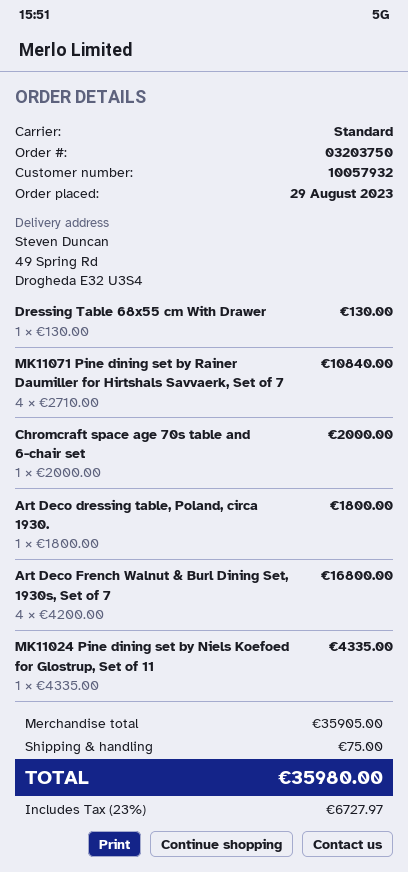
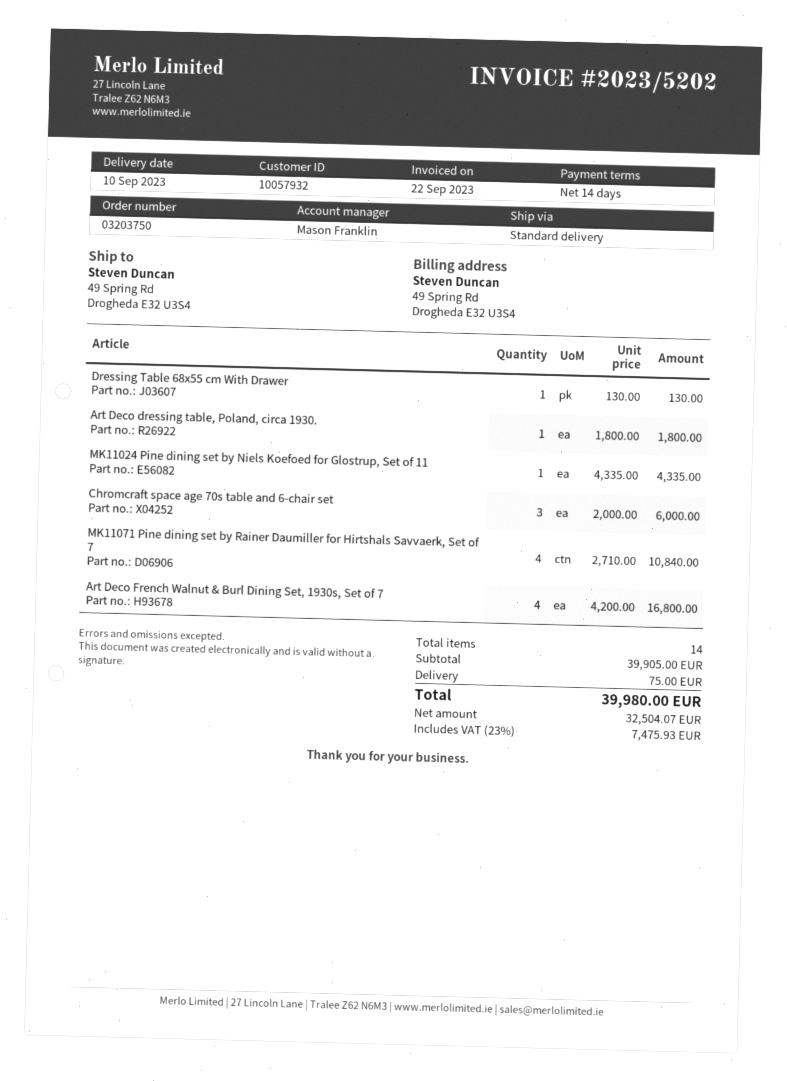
Chromcraft space age 70s table and 6-chair set: 1 x 2000.00 = 2000.00 -> 3 x 2000.00 = 6000.00
subtotal: 35905.00 -> 39905.00
tax: 23% = 6727.97 -> 23% = 7475.93
total: 35980.00 -> 39980.00

